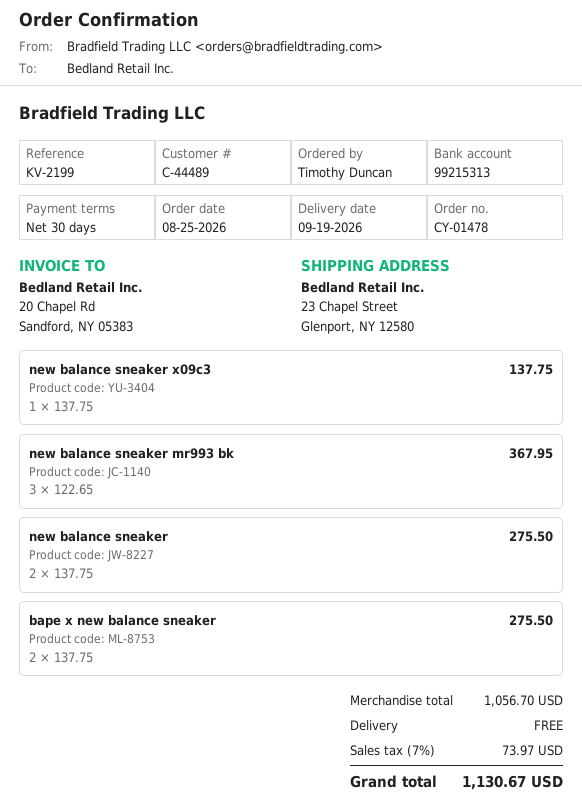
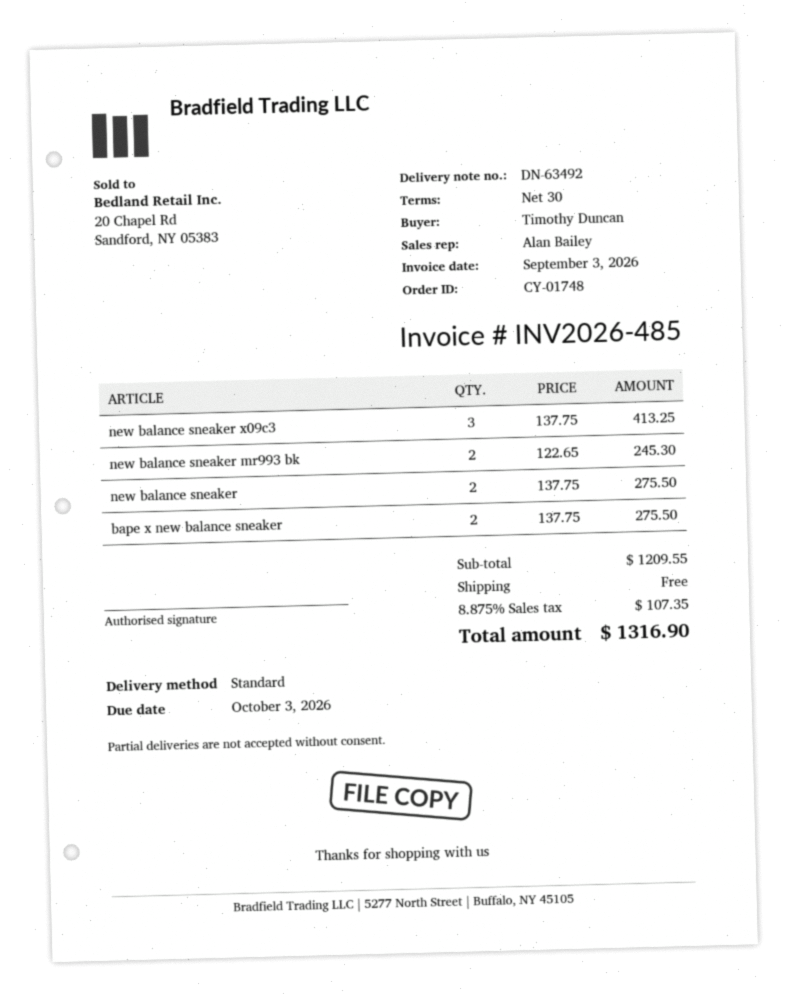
order number: CY-01478 -> CY-01748
new balance sneaker x09c3: 1 x 137.75 = 137.75 -> 3 x 137.75 = 413.25
new balance sneaker mr993 bk: 3 x 122.65 = 367.95 -> 2 x 122.65 = 245.30
subtotal: 1056.70 -> 1209.55
tax: 7% = 73.97 -> 8.875% = 107.35
total: 1130.67 -> 1316.90

